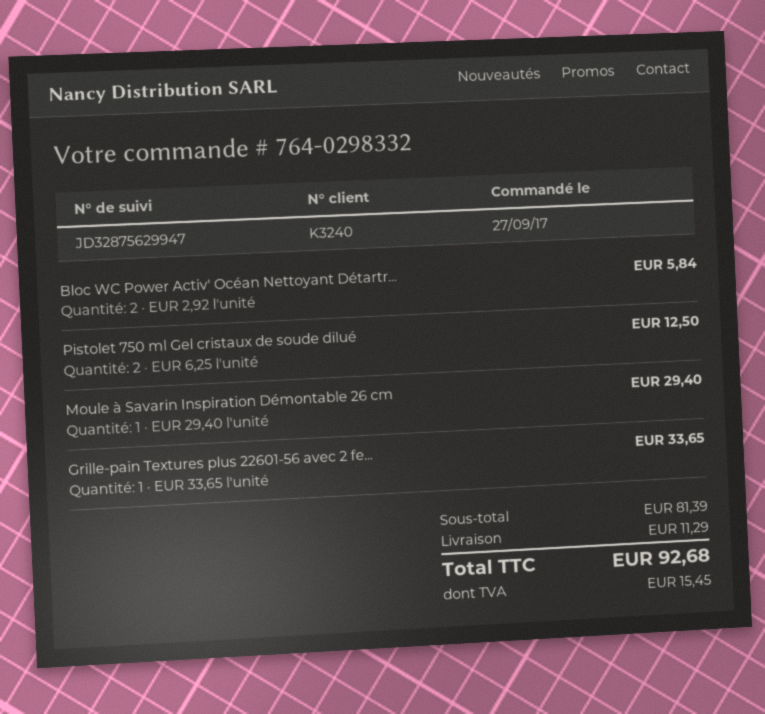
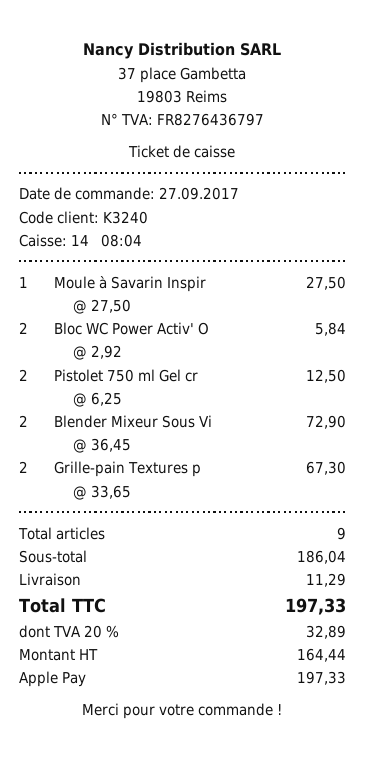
Moule à Savarin Inspiration Démontable 26 cm: 1 x 29.40 = 29.40 -> 1 x 27.50 = 27.50
Grille-pain Textures plus 22601-56 avec 2 fe...: 1 x 33.65 = 33.65 -> 2 x 33.65 = 67.30
Blender Mixeur Sous Vi: none -> 2 x 36.45 = 72.90
subtotal: 81.39 -> 186.04
tax: 15.45 -> 32.89
total: 92.68 -> 197.33

